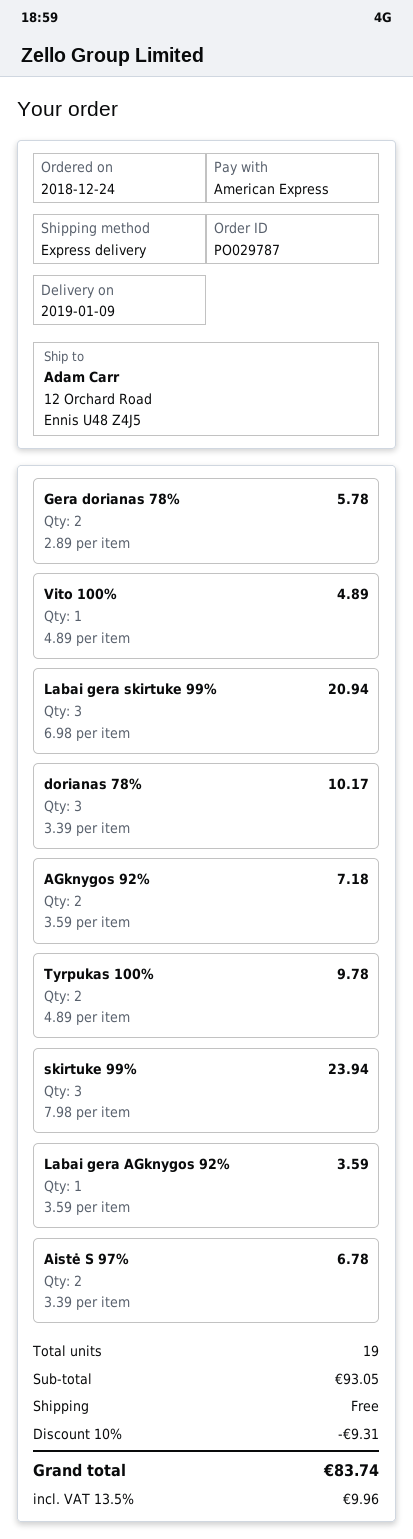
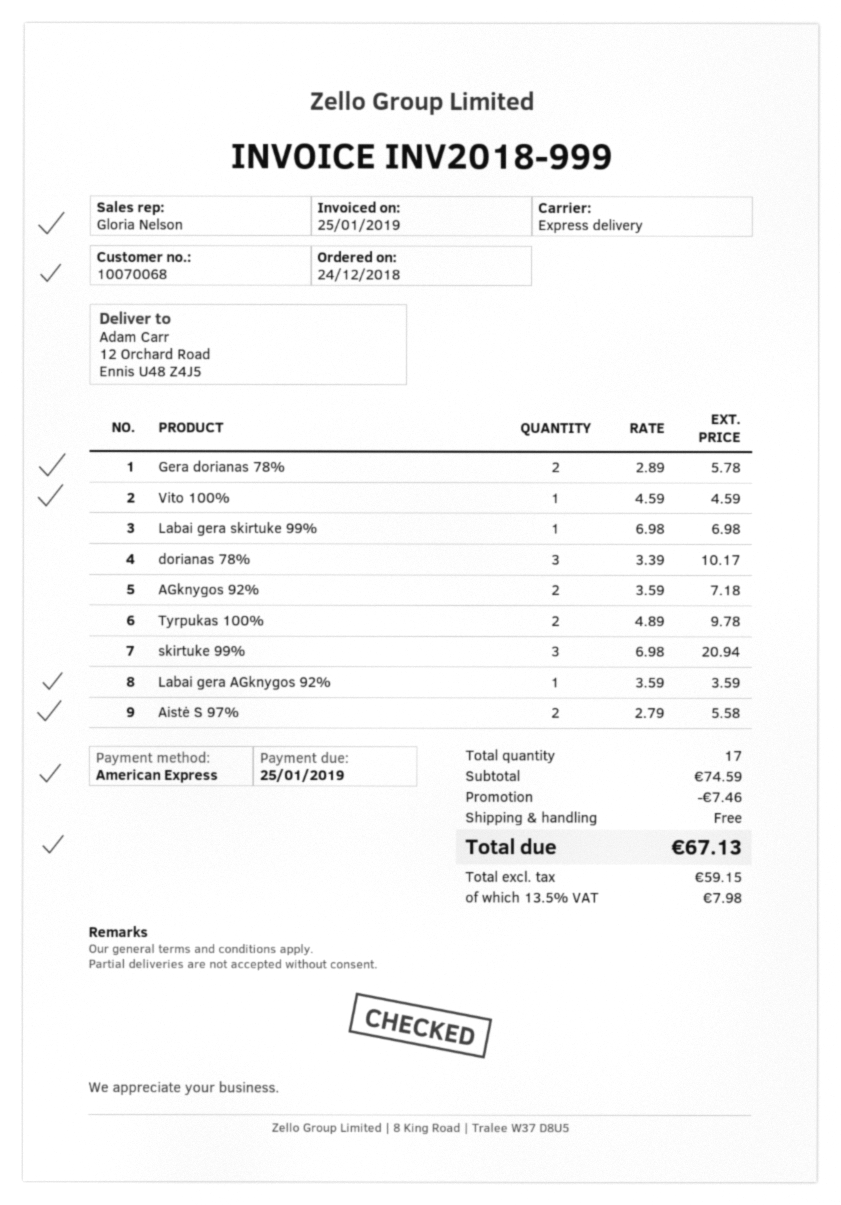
Vito 100%: 1 x 4.89 = 4.89 -> 1 x 4.59 = 4.59
Labai gera skirtuke 99%: 3 x 6.98 = 20.94 -> 1 x 6.98 = 6.98
skirtuke 99%: 3 x 7.98 = 23.94 -> 3 x 6.98 = 20.94
Aistė S 97%: 2 x 3.39 = 6.78 -> 2 x 2.79 = 5.58
total quantity: 19 -> 17
subtotal: 93.05 -> 74.59
discount: 9.31 -> 7.46
tax: 13.5% = 9.96 -> 13.5% = 7.98
total: 83.74 -> 67.13

